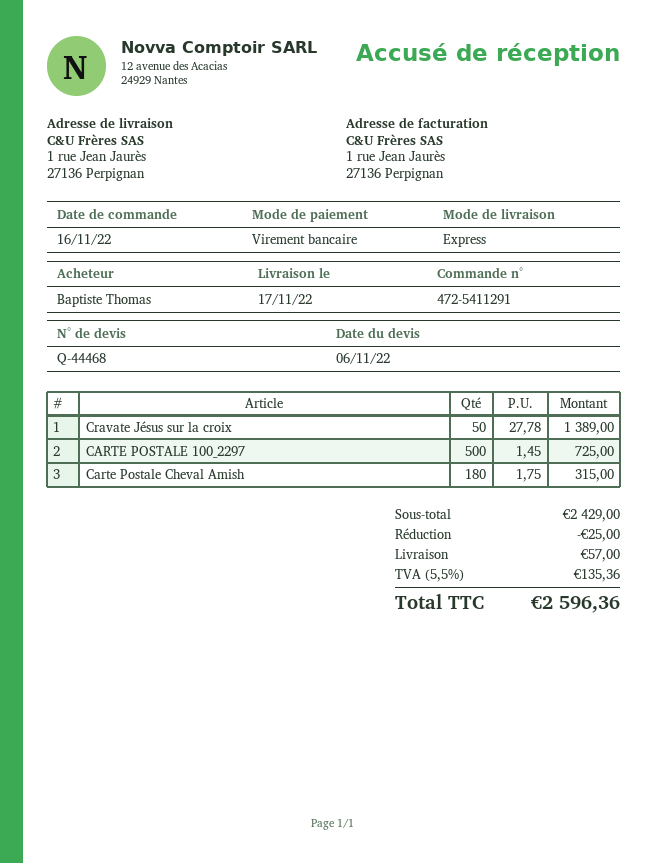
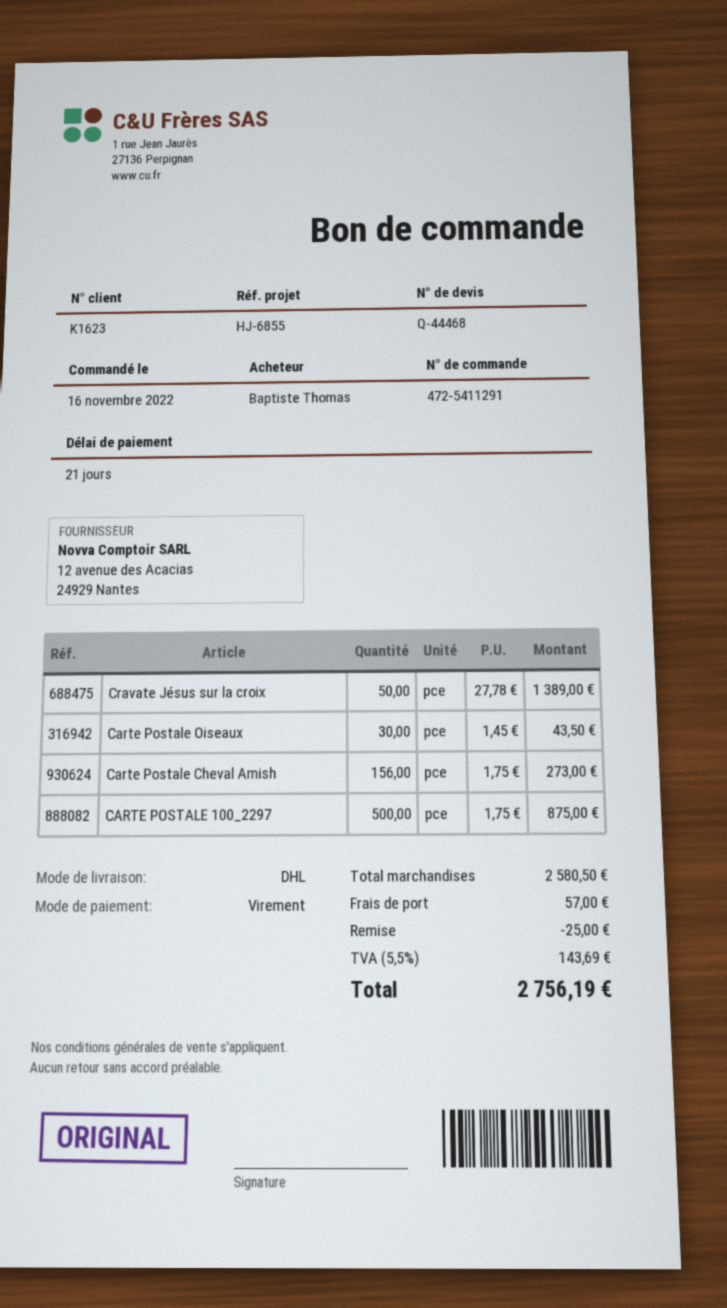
shipping method: express -> DHL
CARTE POSTALE 100_2297: 500 x 1.45 = 725.00 -> 500 x 1.75 = 875.00
Carte Postale Cheval Amish: 180 x 1.75 = 315.00 -> 156 x 1.75 = 273.00
Carte Postale Oiseaux: none -> 30 x 1.45 = 43.50
subtotal: 2429.00 -> 2580.50
tax: 5.5% = 135.36 -> 5.5% = 143.69
total: 2596.36 -> 2756.19

